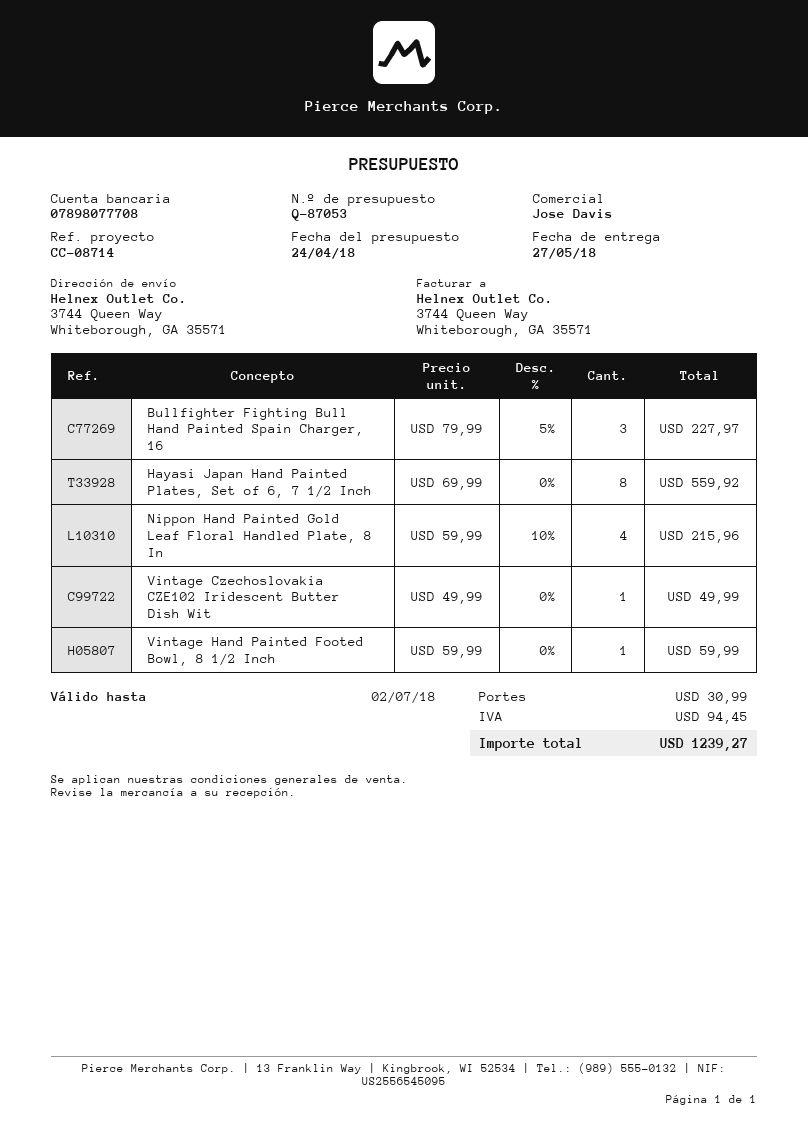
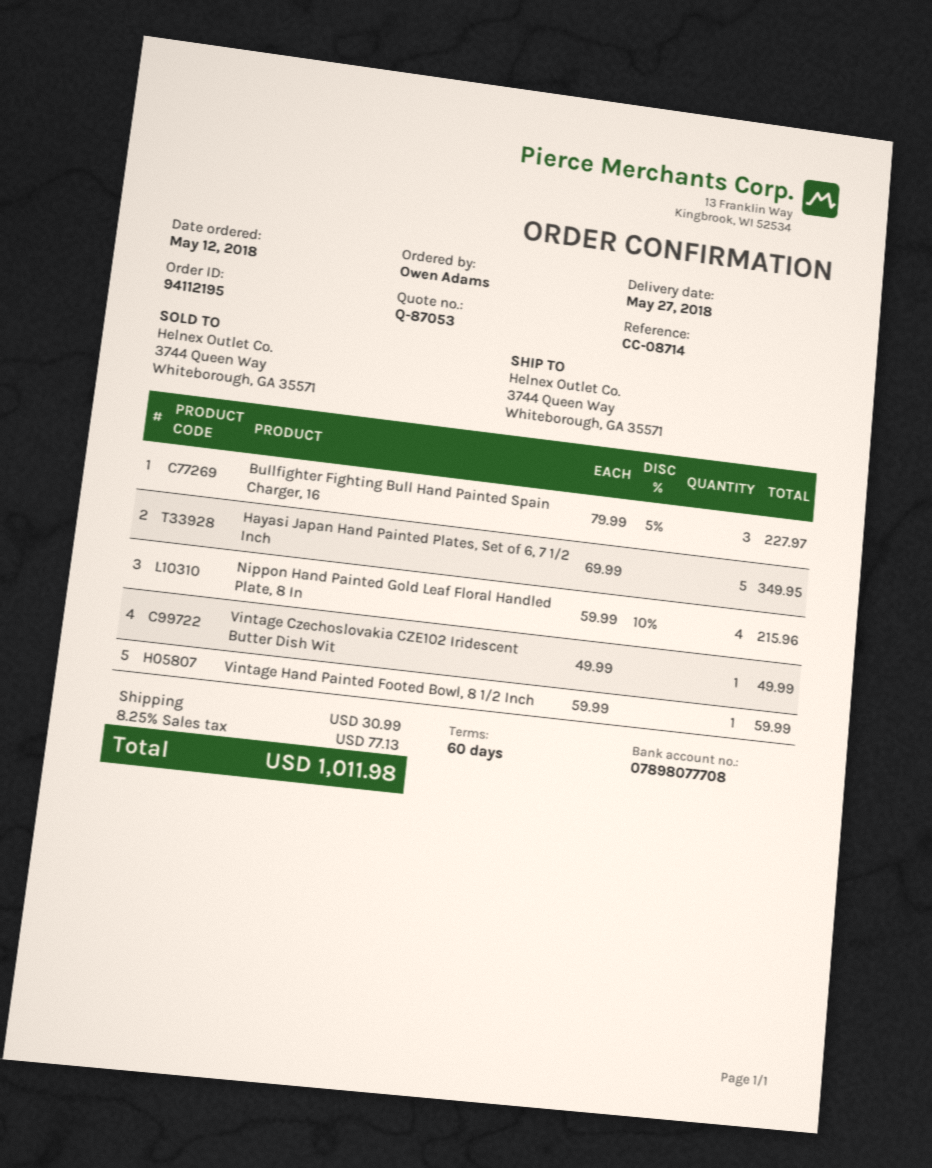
Hayasi Japan Hand Painted Plates, Set of 6, 7 1/2 Inch: 8 x 69.99 = 559.92 -> 5 x 69.99 = 349.95
tax: 94.45 -> 77.13
total: 1239.27 -> 1011.98

